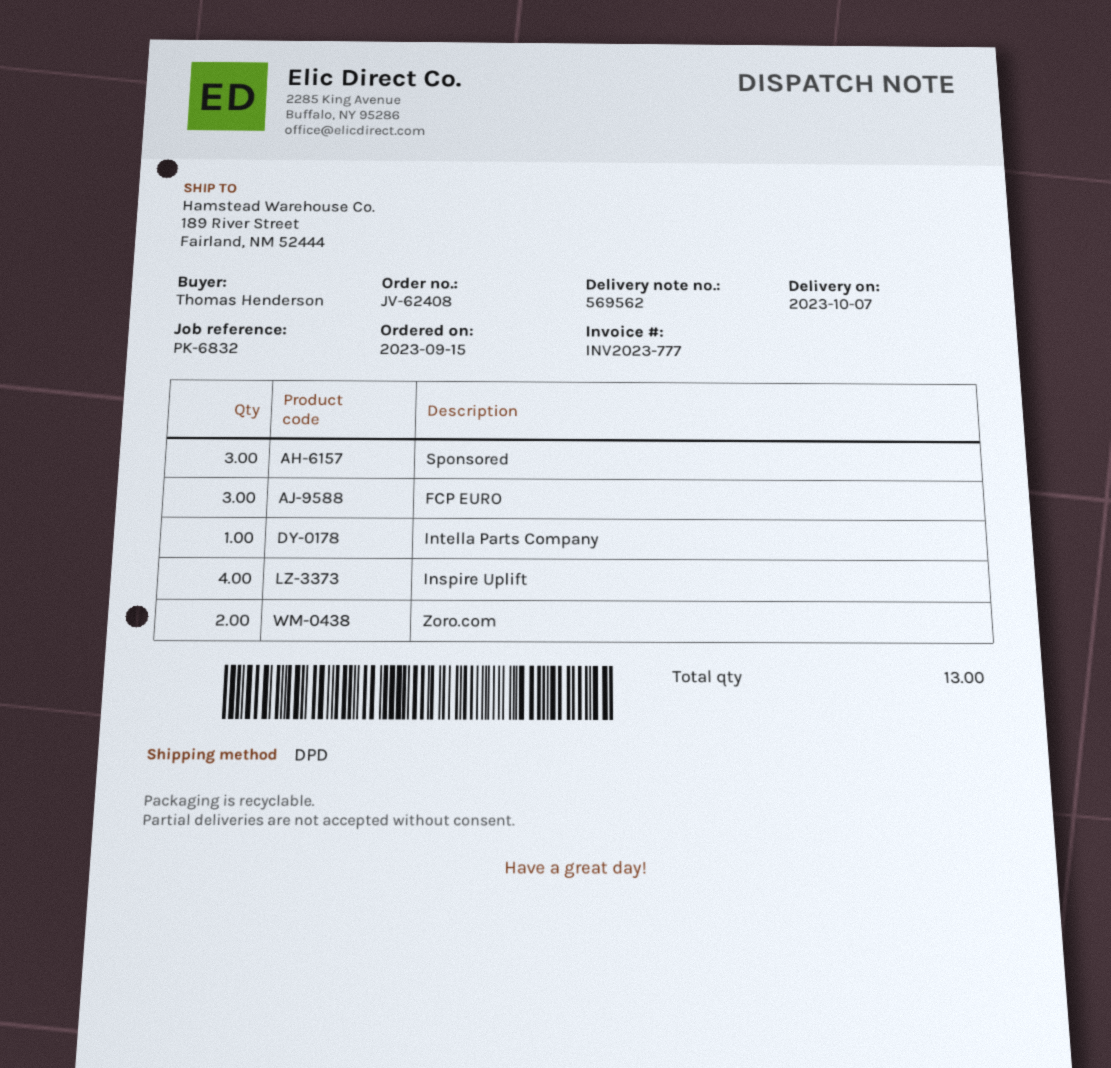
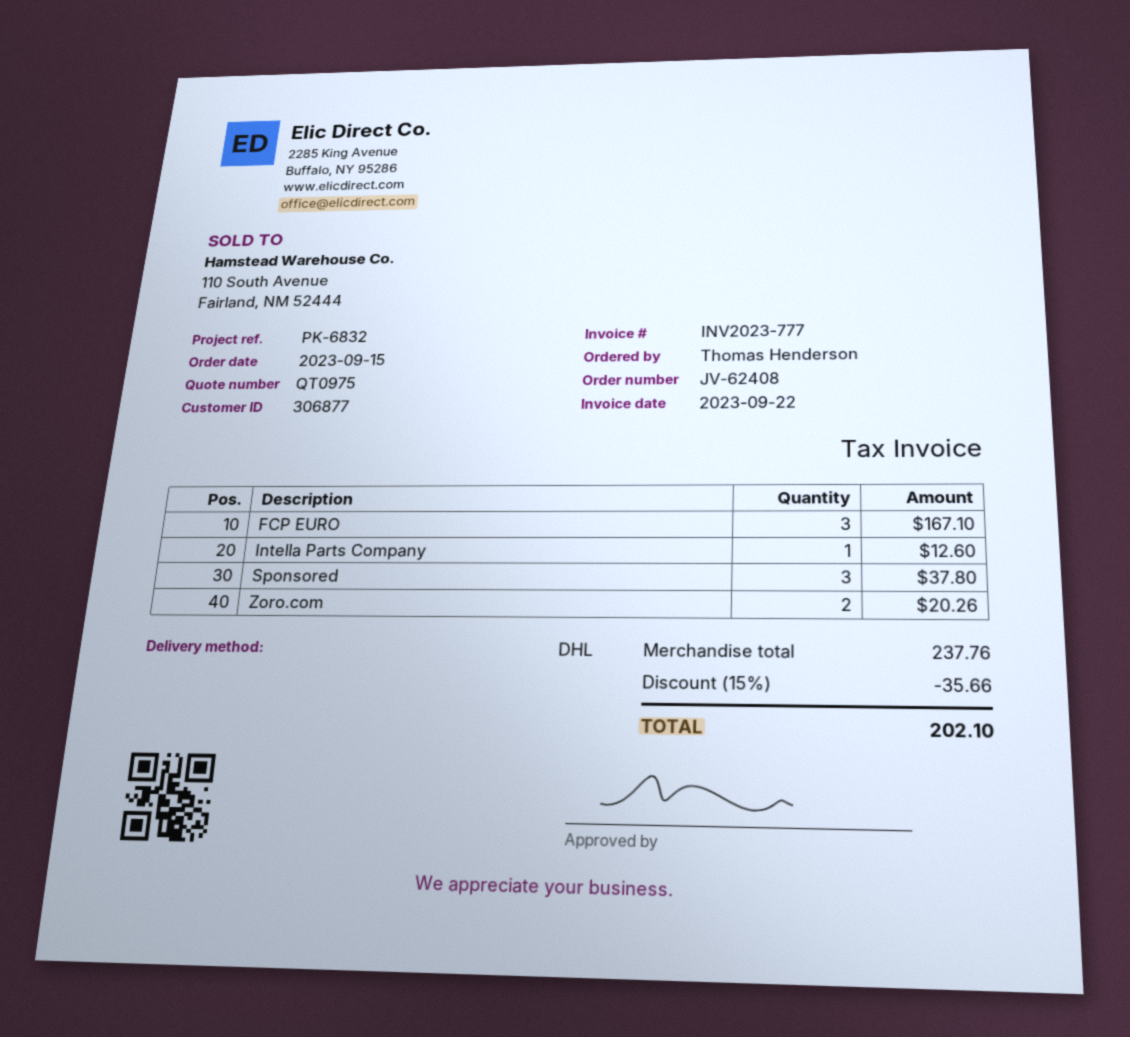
shipping method: DPD -> DHL
Inspire Uplift: 4 -> none

